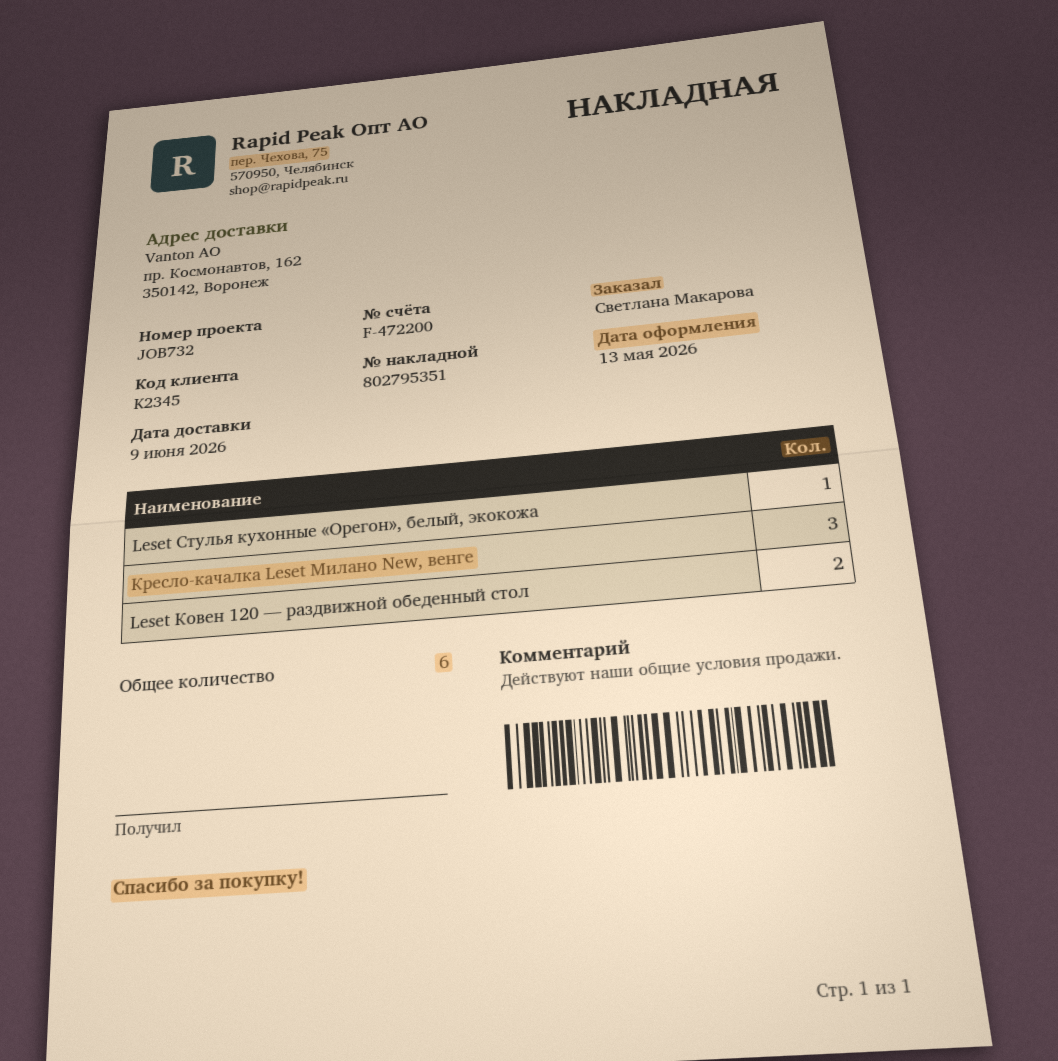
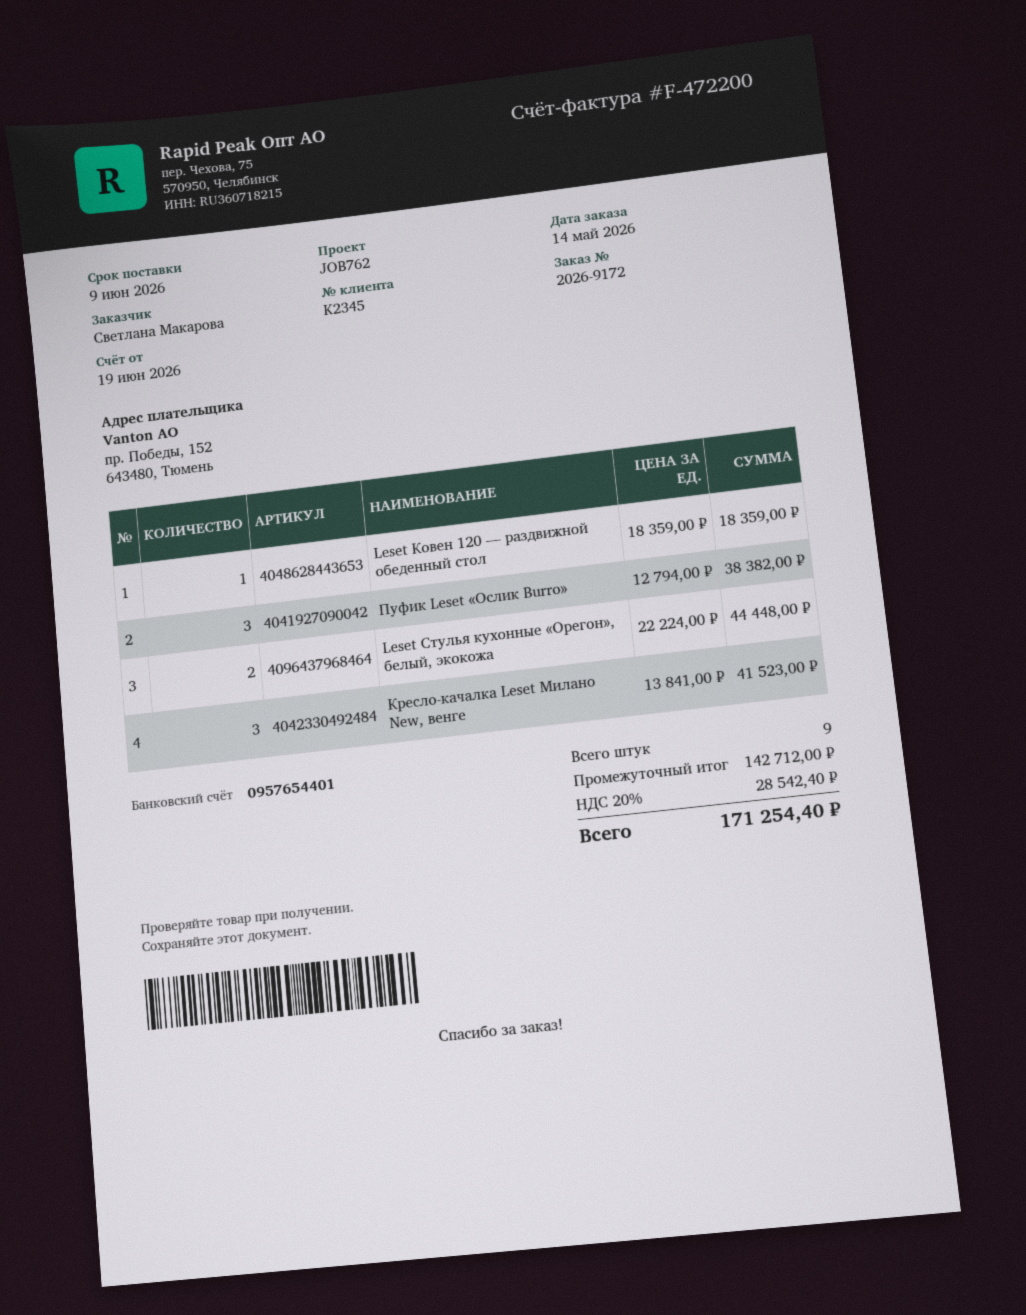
order date: 2026-05-13 -> 2026-05-14
reference: JOB732 -> JOB762
Leset Стулья кухонные «Орегон», белый, экокожа: 1 -> 2
Leset Ковен 120 — раздвижной обеденный стол: 2 -> 1
Пуфик Leset «Ослик Burro»: none -> 3
total quantity: 6 -> 9

